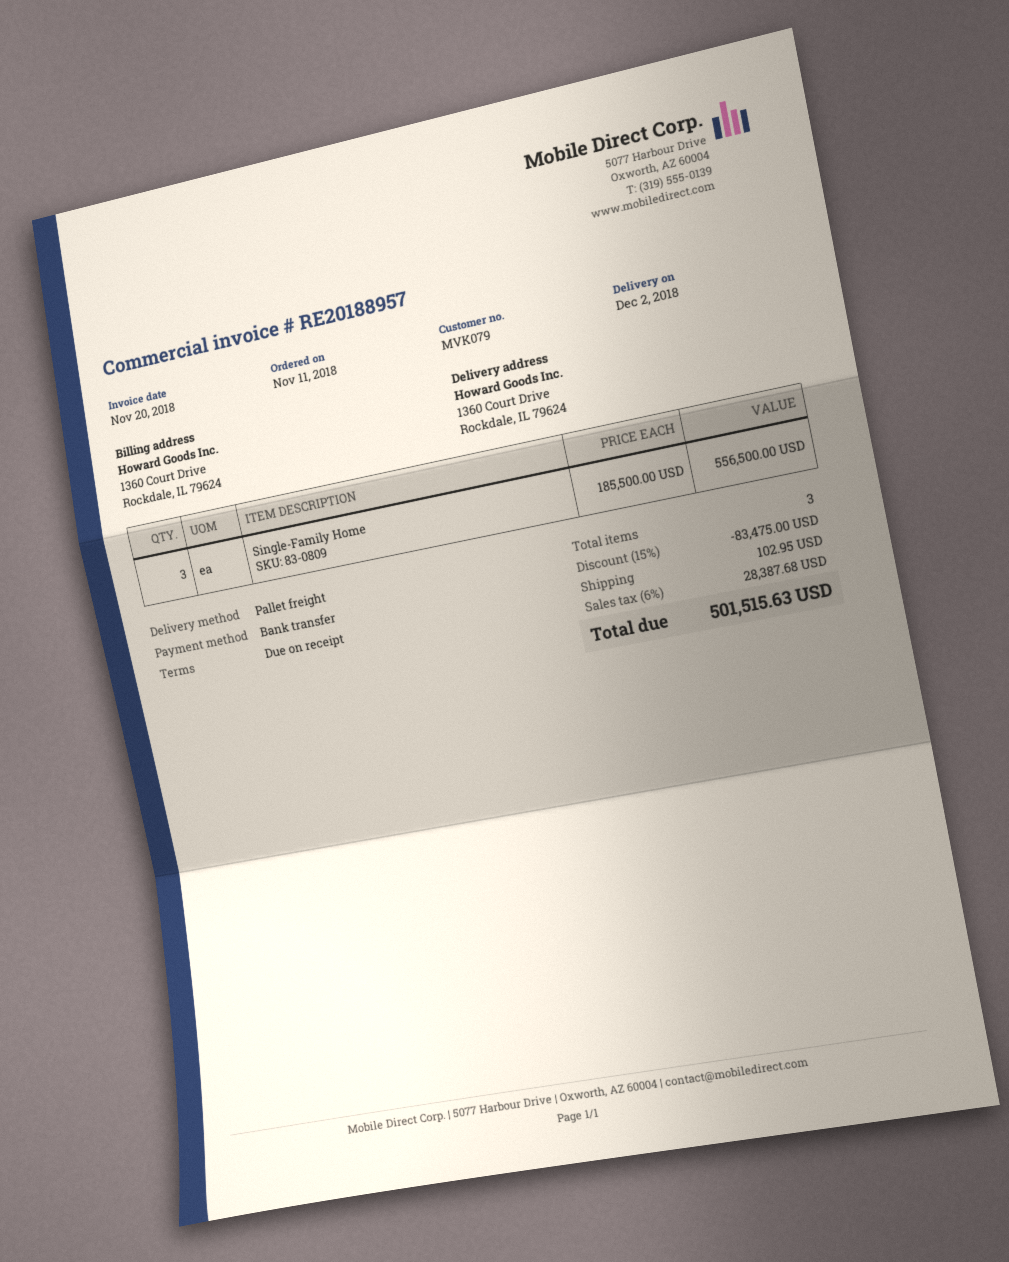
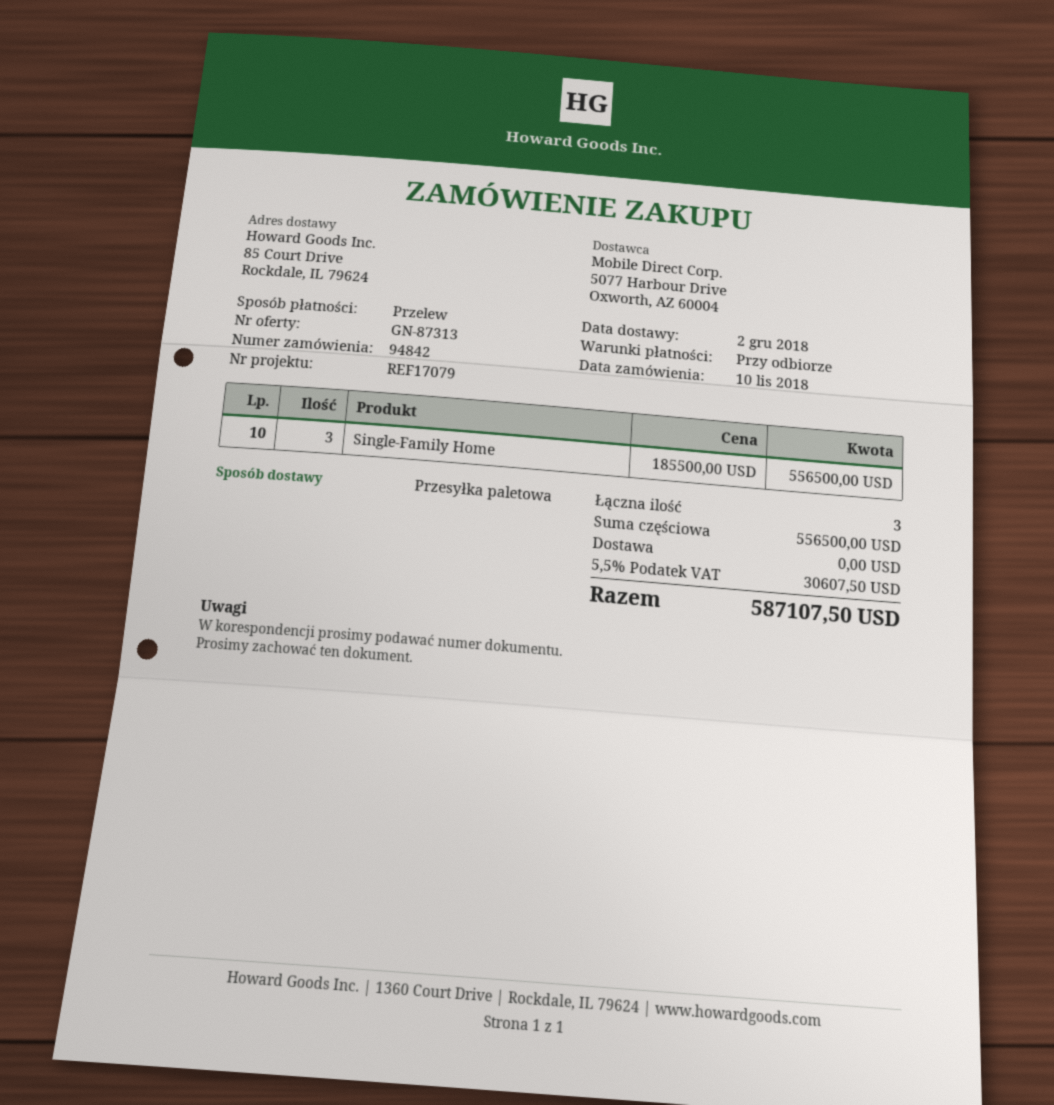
order date: 2018-11-11 -> 2018-11-10
ship to: 1360 Court Drive, Rockdale, IL 79624 -> 85 Court Drive, Rockdale, IL 79624
discount: 15% = 83475.00 -> none
shipping: 102.95 -> 0.00
tax: 6% = 28387.68 -> 5.5% = 30607.50
total: 501515.63 -> 587107.50

